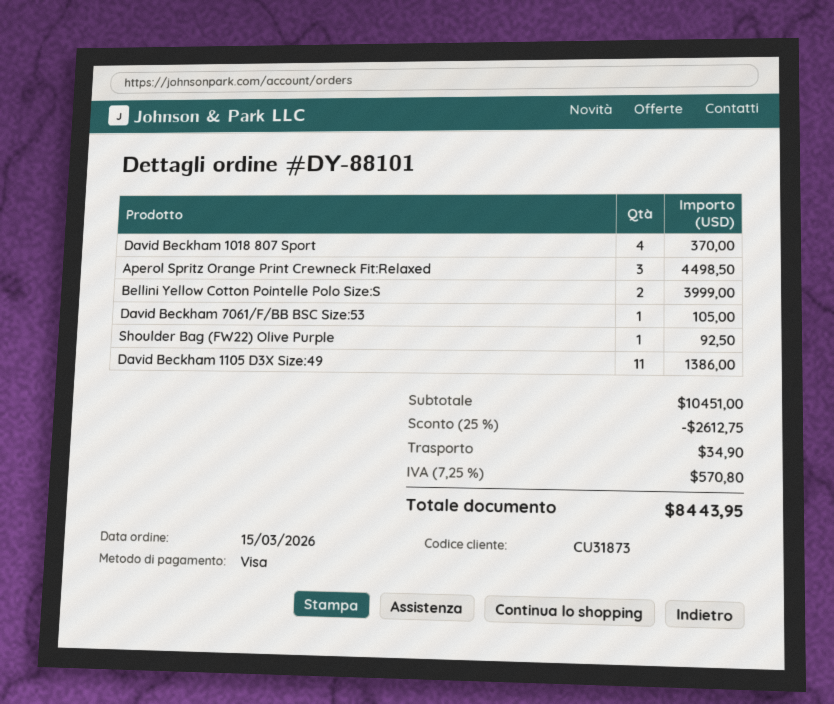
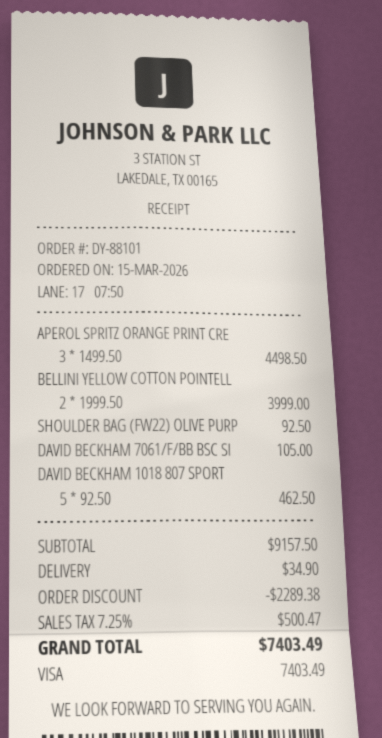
David Beckham 1018 807 Sport: 4 for 370.00 -> 5 for 462.50
David Beckham 1105 D3X Size:49: 11 for 1386.00 -> none
subtotal: 10451.00 -> 9157.50
discount: 2612.75 -> 2289.38
tax: 7.25% = 570.80 -> 7.25% = 500.47
total: 8443.95 -> 7403.49

